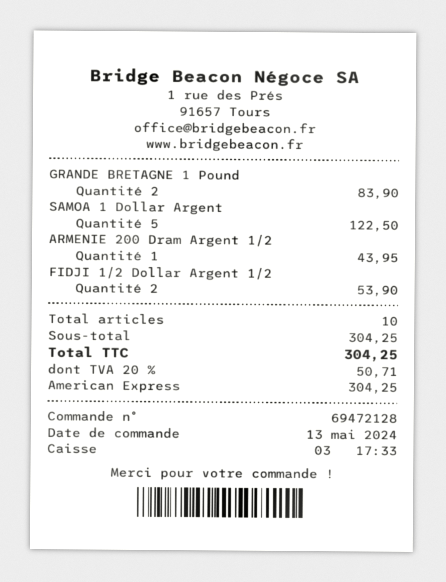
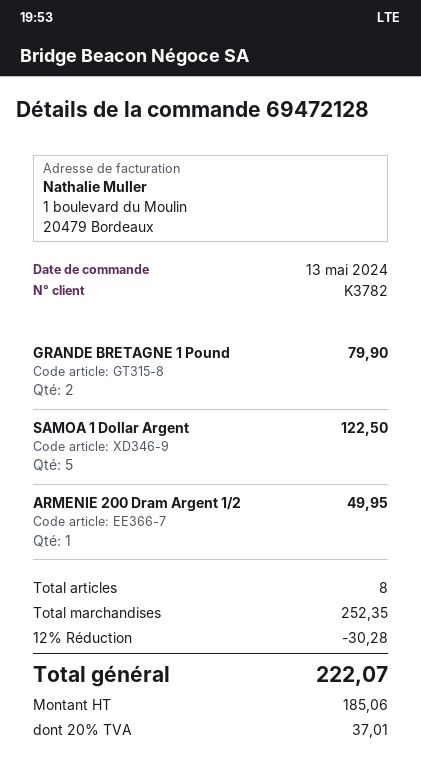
GRANDE BRETAGNE 1 Pound: 2 for 83.90 -> 2 for 79.90
ARMENIE 200 Dram Argent 1/2: 1 for 43.95 -> 1 for 49.95
FIDJI 1/2 Dollar Argent 1/2: 2 for 53.90 -> none
total quantity: 10 -> 8
subtotal: 304.25 -> 252.35
discount: none -> 12% = 30.28
tax: 20% = 50.71 -> 20% = 37.01
total: 304.25 -> 222.07

